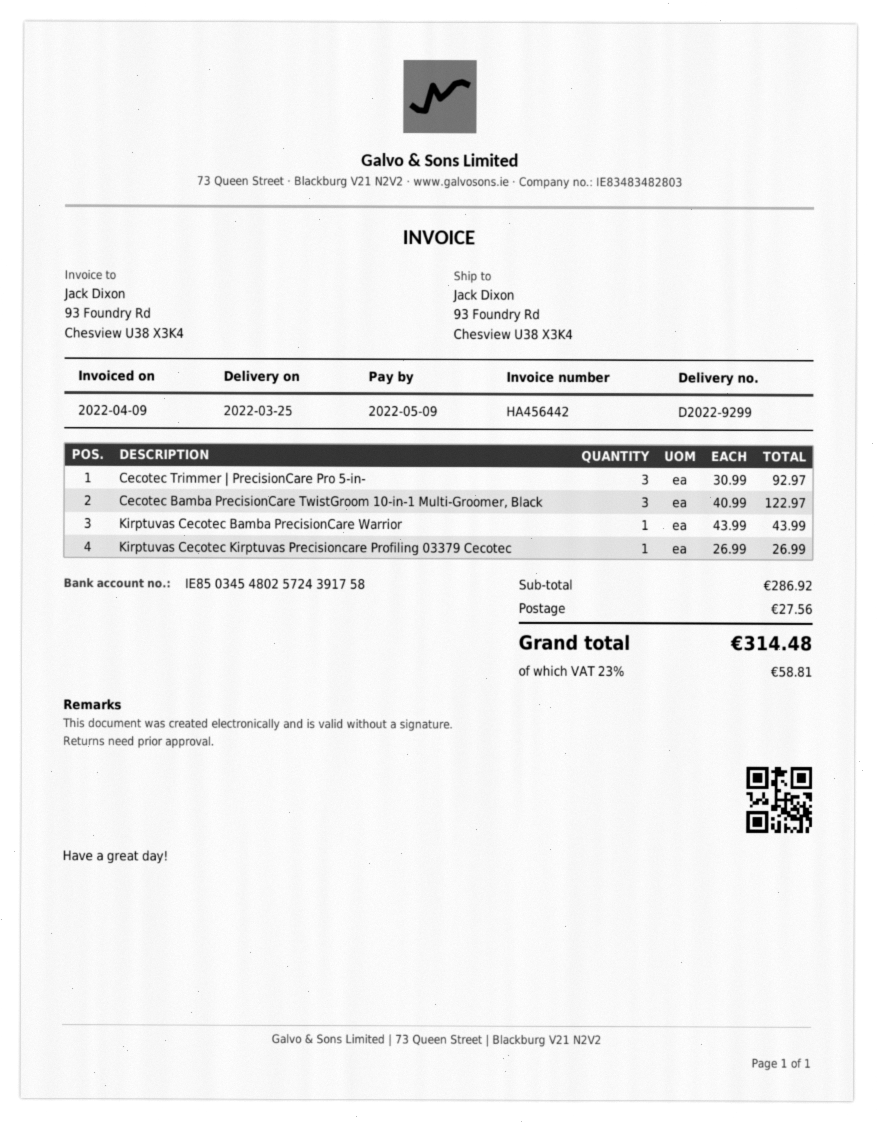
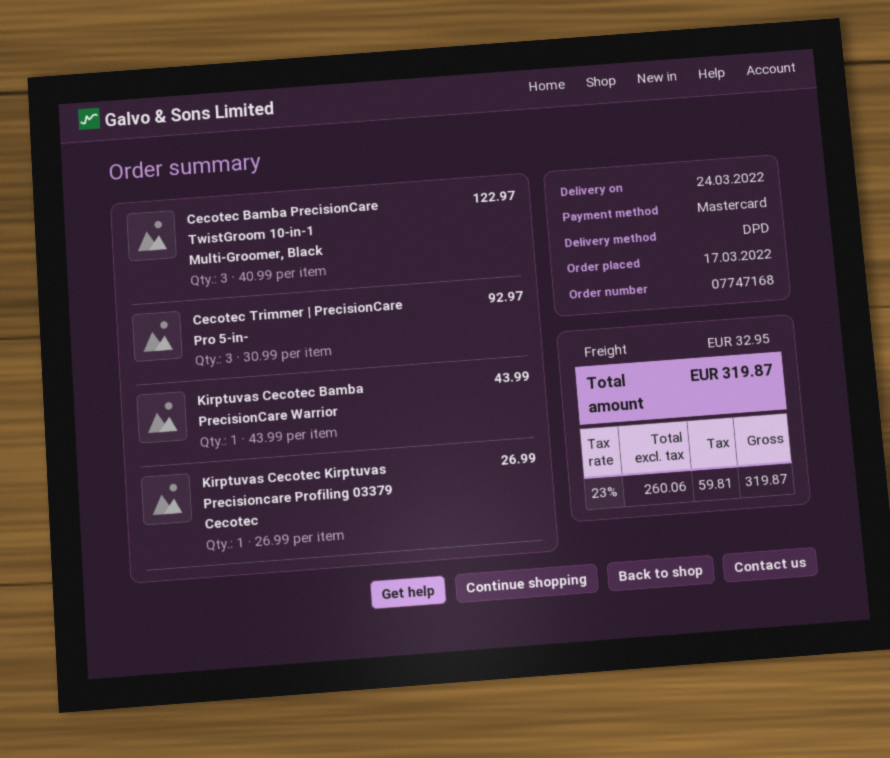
delivery date: 2022-03-25 -> 2022-03-24
shipping: 27.56 -> 32.95
tax: 23% = 58.81 -> 23% = 59.81
total: 314.48 -> 319.87

